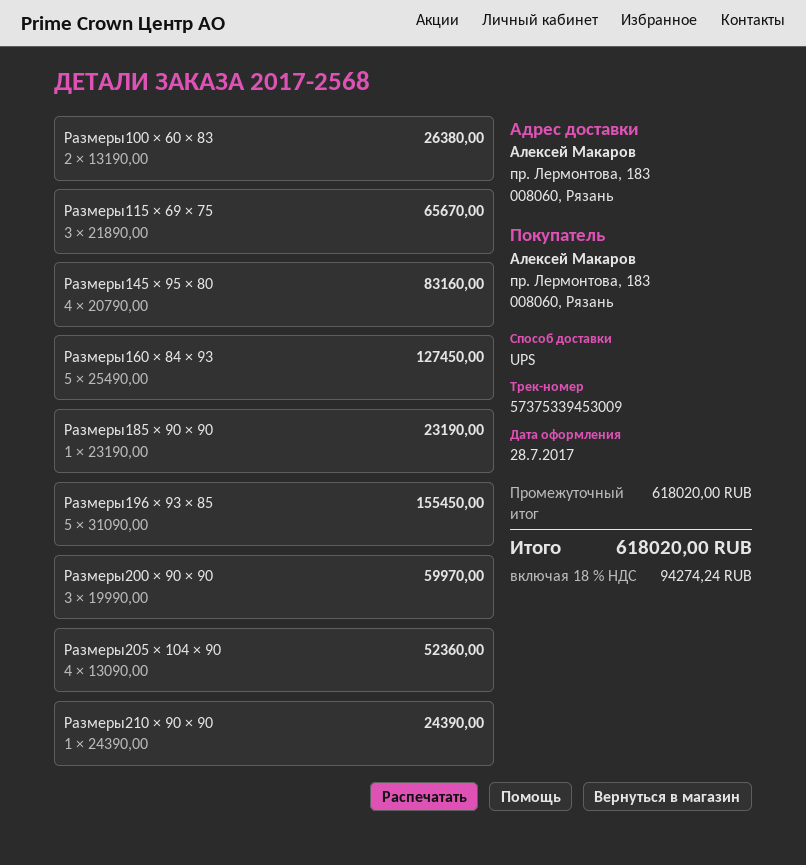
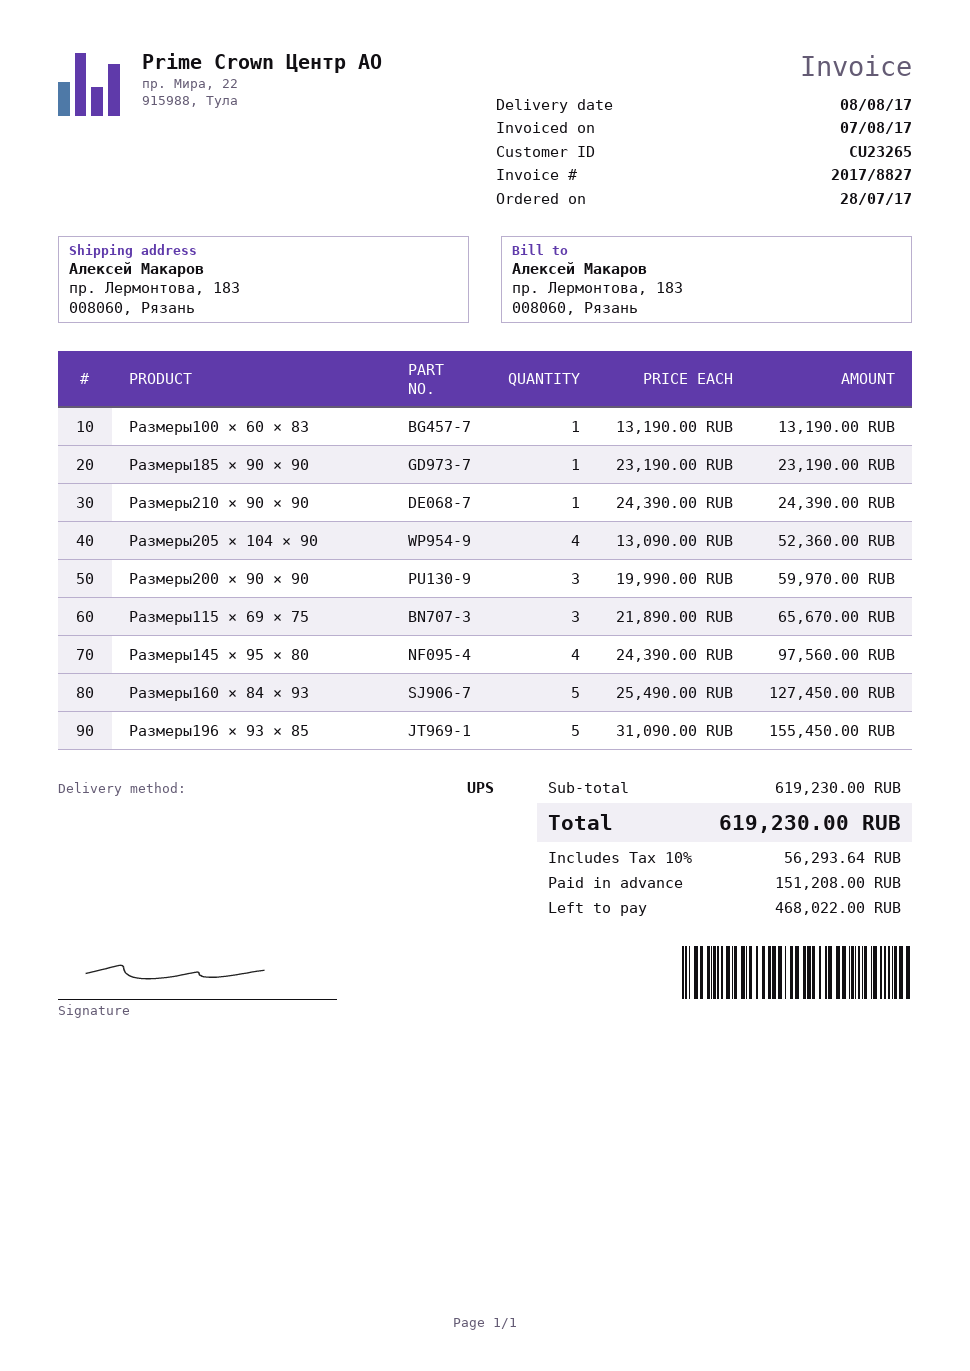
Размеры100 × 60 × 83: 2 x 13190.00 = 26380.00 -> 1 x 13190.00 = 13190.00
Размеры145 × 95 × 80: 4 x 20790.00 = 83160.00 -> 4 x 24390.00 = 97560.00
subtotal: 618020.00 -> 619230.00
tax: 18% = 94274.24 -> 10% = 56293.64
total: 618020.00 -> 619230.00

